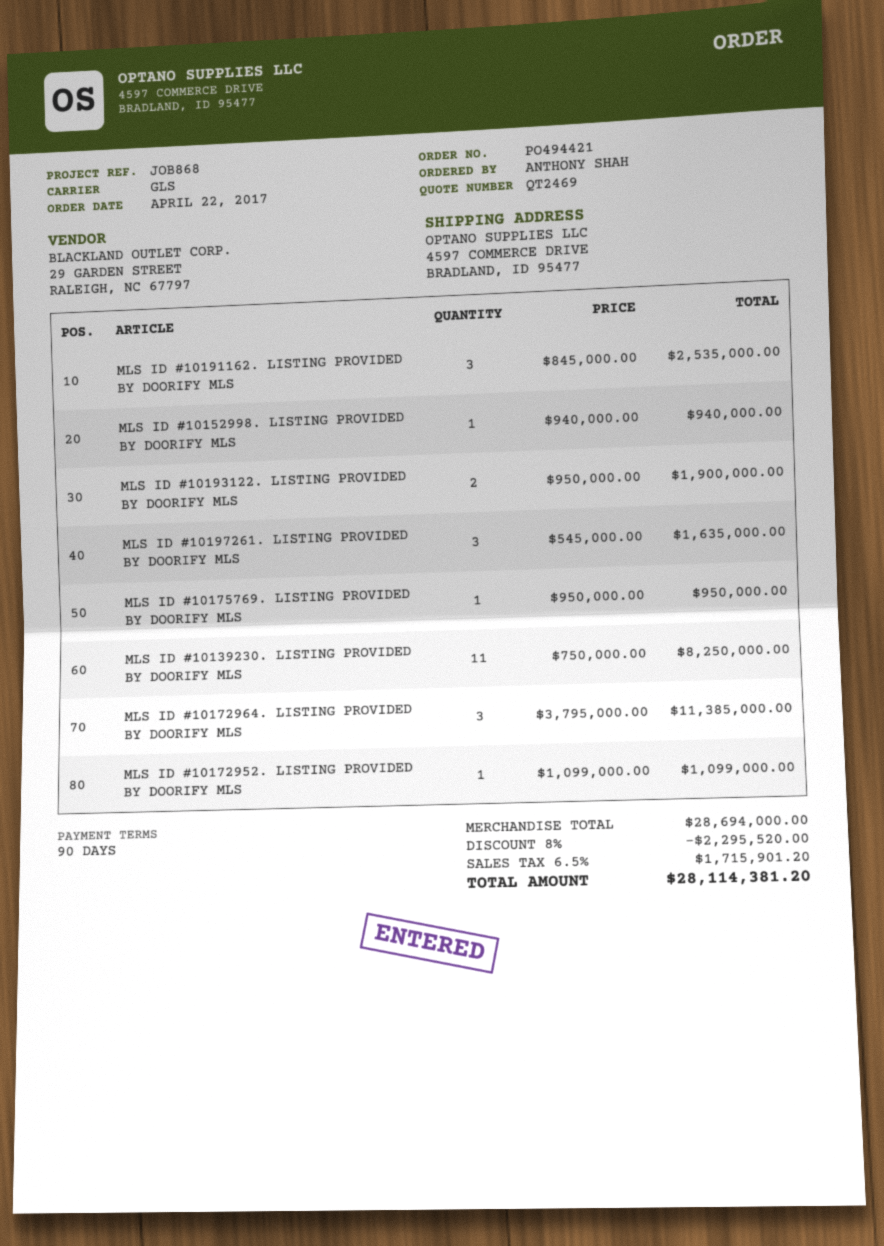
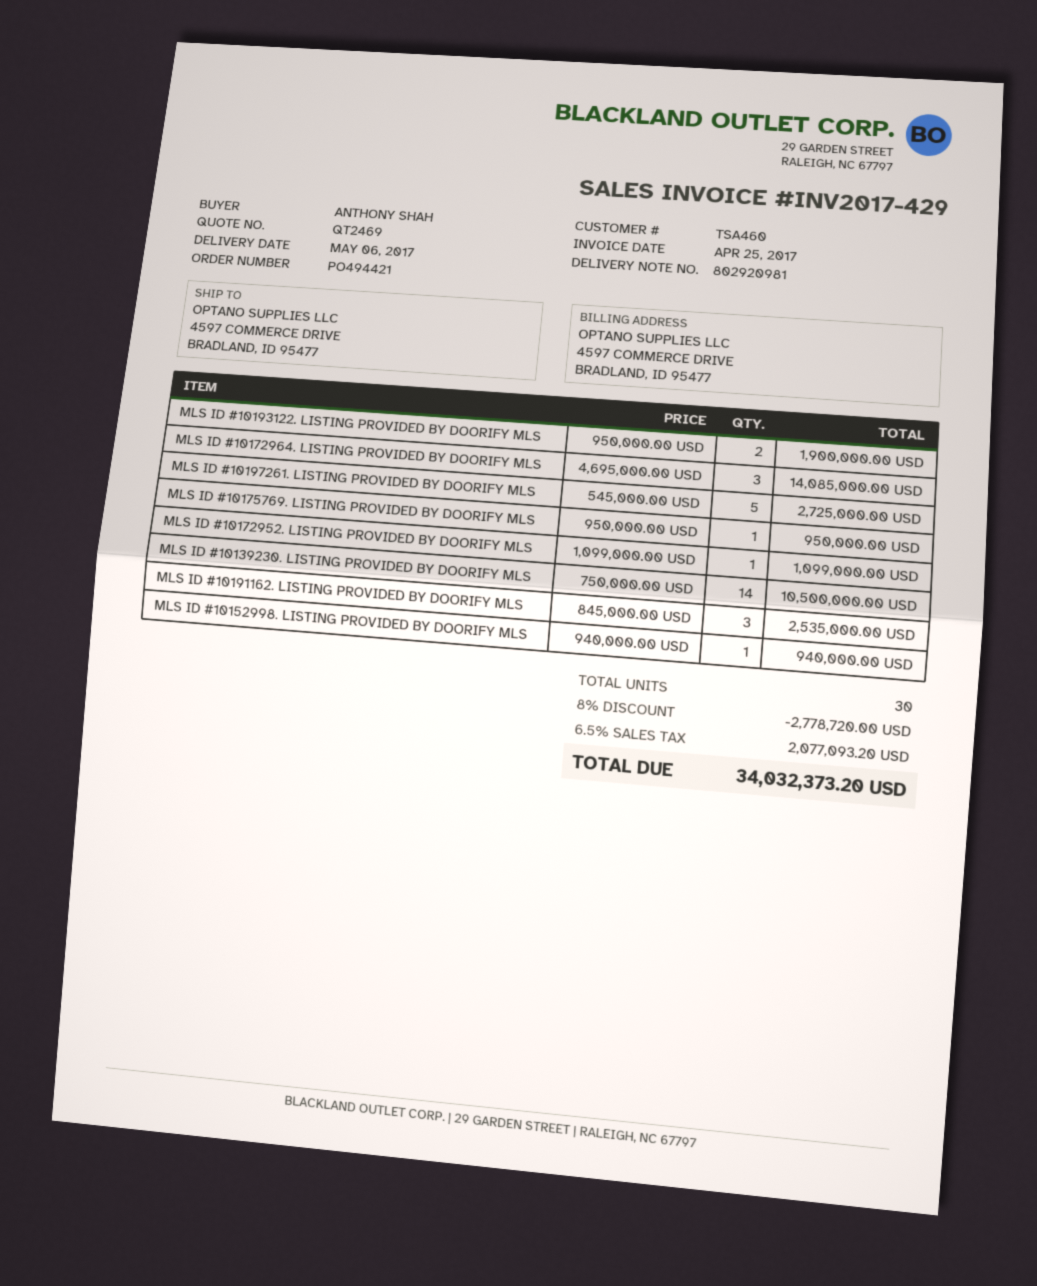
MLS ID #10197261. LISTING PROVIDED BY DOORIFY MLS: 3 x 545000.00 = 1635000.00 -> 5 x 545000.00 = 2725000.00
MLS ID #10139230. LISTING PROVIDED BY DOORIFY MLS: 11 x 750000.00 = 8250000.00 -> 14 x 750000.00 = 10500000.00
MLS ID #10172964. LISTING PROVIDED BY DOORIFY MLS: 3 x 3795000.00 = 11385000.00 -> 3 x 4695000.00 = 14085000.00
discount: 8% = 2295520.00 -> 8% = 2778720.00
tax: 6.5% = 1715901.20 -> 6.5% = 2077093.20
total: 28114381.20 -> 34032373.20

